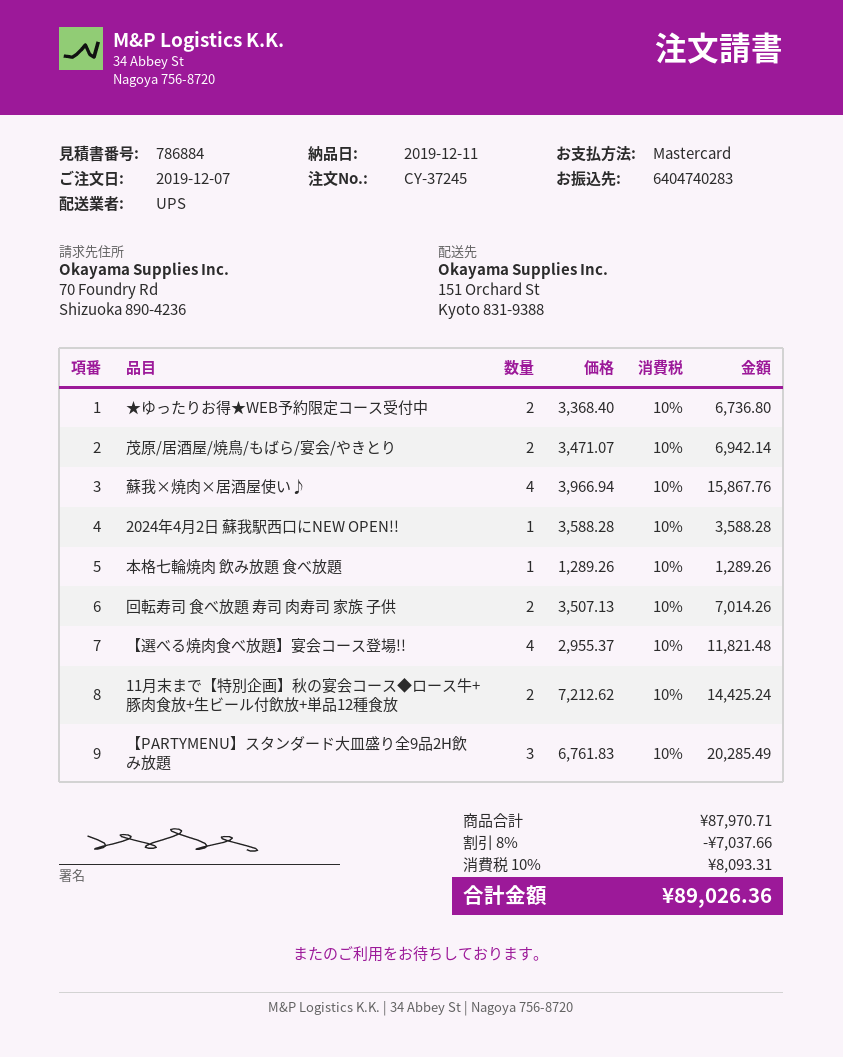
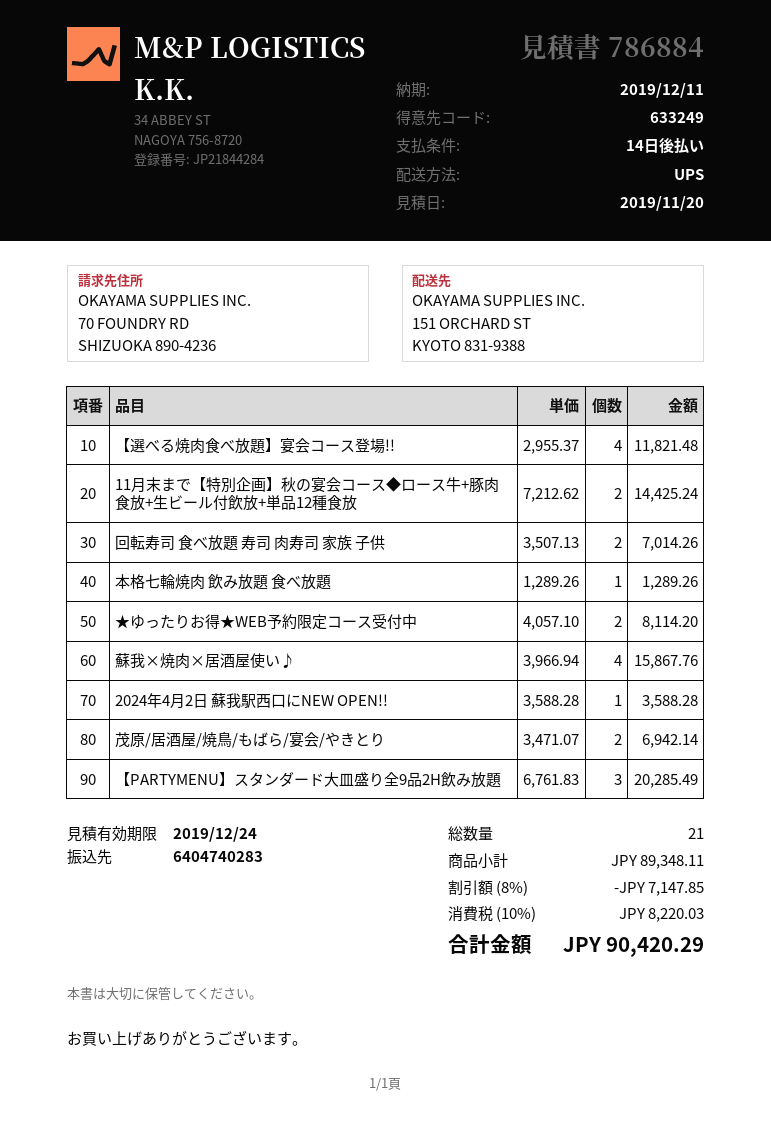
★ゆったりお得★WEB予約限定コース受付中: 2 x 3368.40 = 6736.80 -> 2 x 4057.10 = 8114.20
subtotal: 87970.71 -> 89348.11
discount: 8% = 7037.66 -> 8% = 7147.85
tax: 10% = 8093.31 -> 10% = 8220.03
total: 89026.36 -> 90420.29

